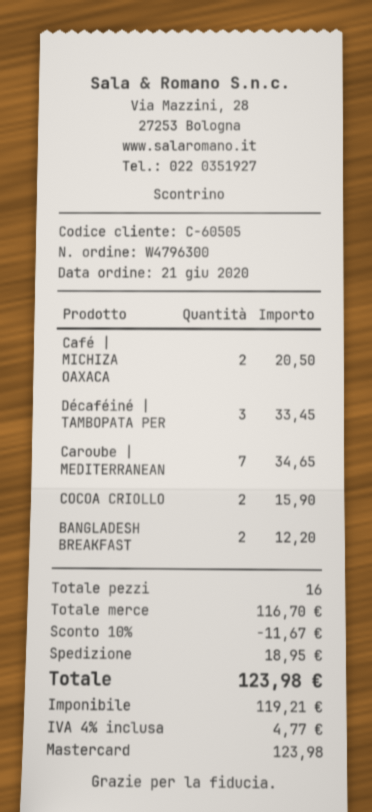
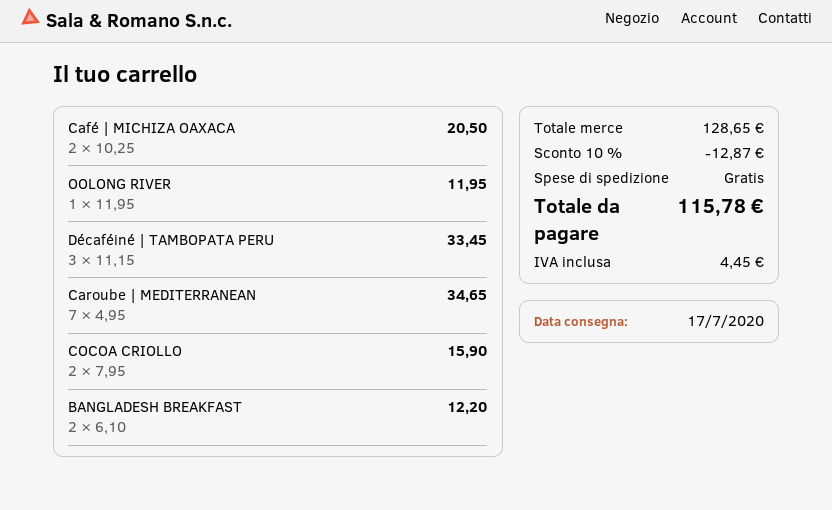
OOLONG RIVER: none -> 1 for 11.95
subtotal: 116.70 -> 128.65
discount: 10% = 11.67 -> 10% = 12.87
shipping: 18.95 -> 0.00
tax: 4.77 -> 4.45
total: 123.98 -> 115.78

